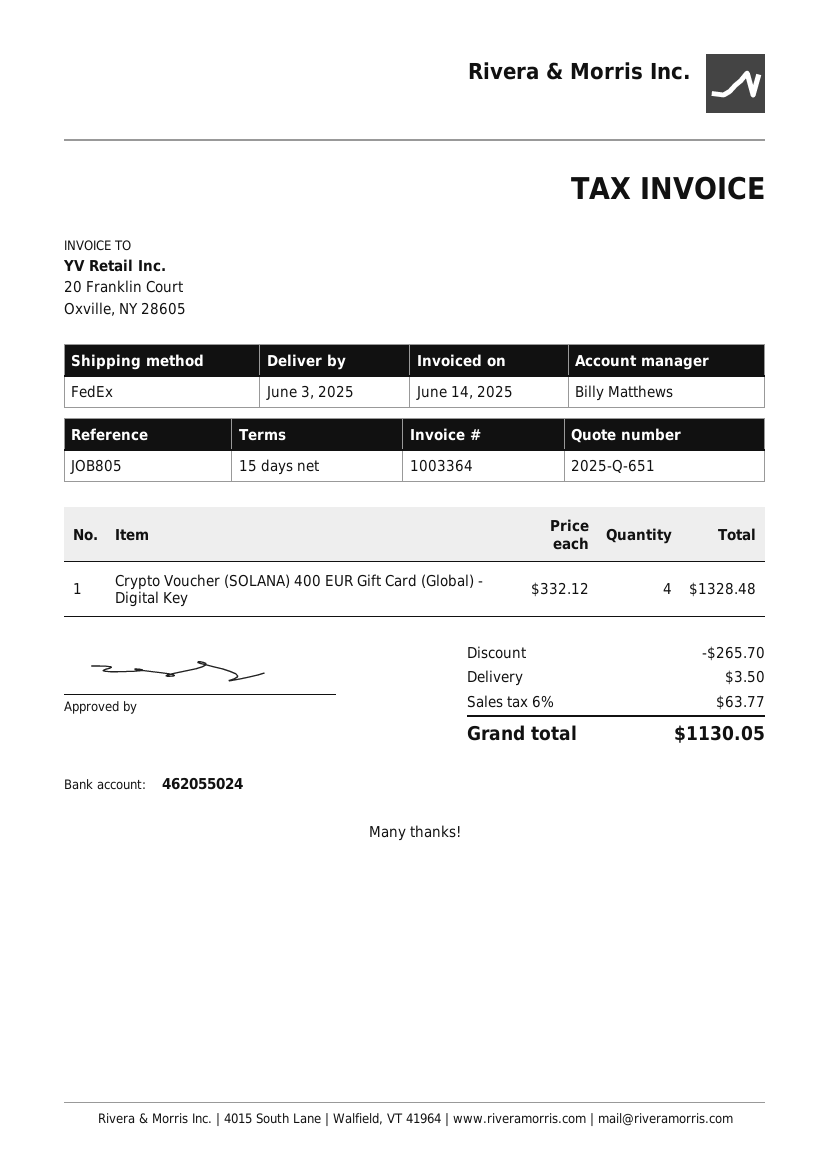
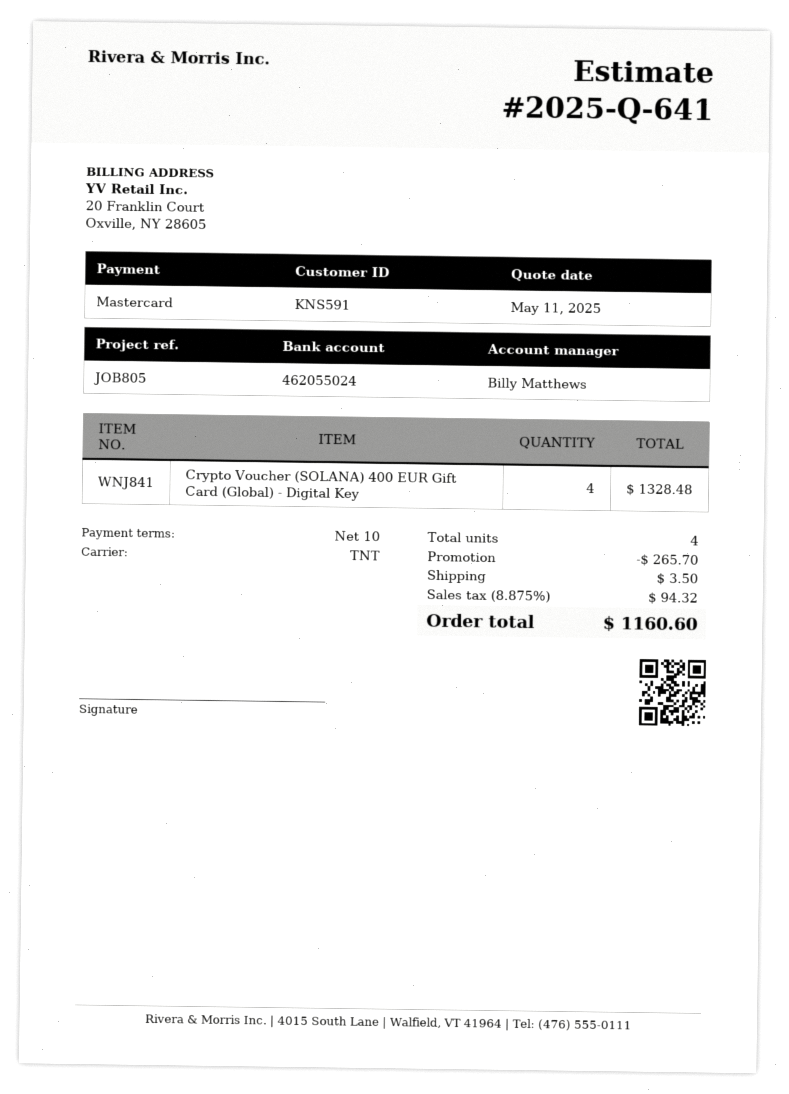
quote number: 2025-Q-651 -> 2025-Q-641
payment terms: 15 days -> 10 days
shipping method: FedEx -> TNT
tax: 6% = 63.77 -> 8.875% = 94.32
total: 1130.05 -> 1160.60

